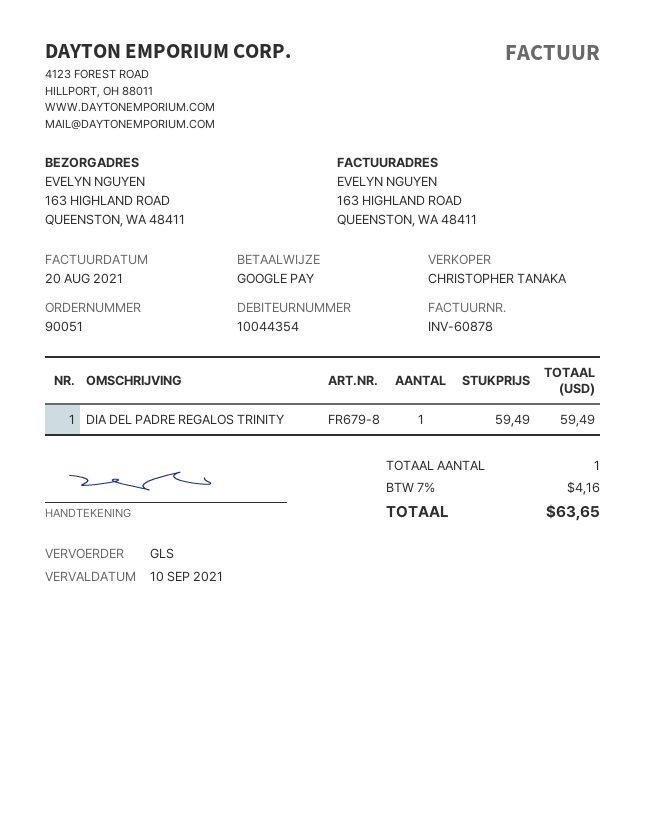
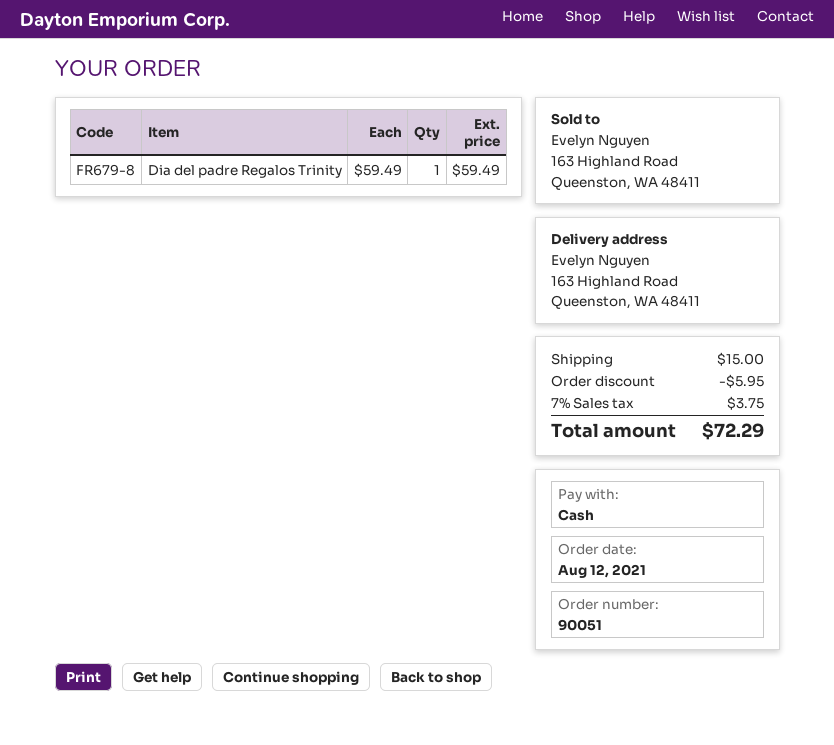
payment method: Google Pay -> cash
discount: none -> 5.95
shipping: none -> 15.00
tax: 7% = 4.16 -> 7% = 3.75
total: 63.65 -> 72.29

